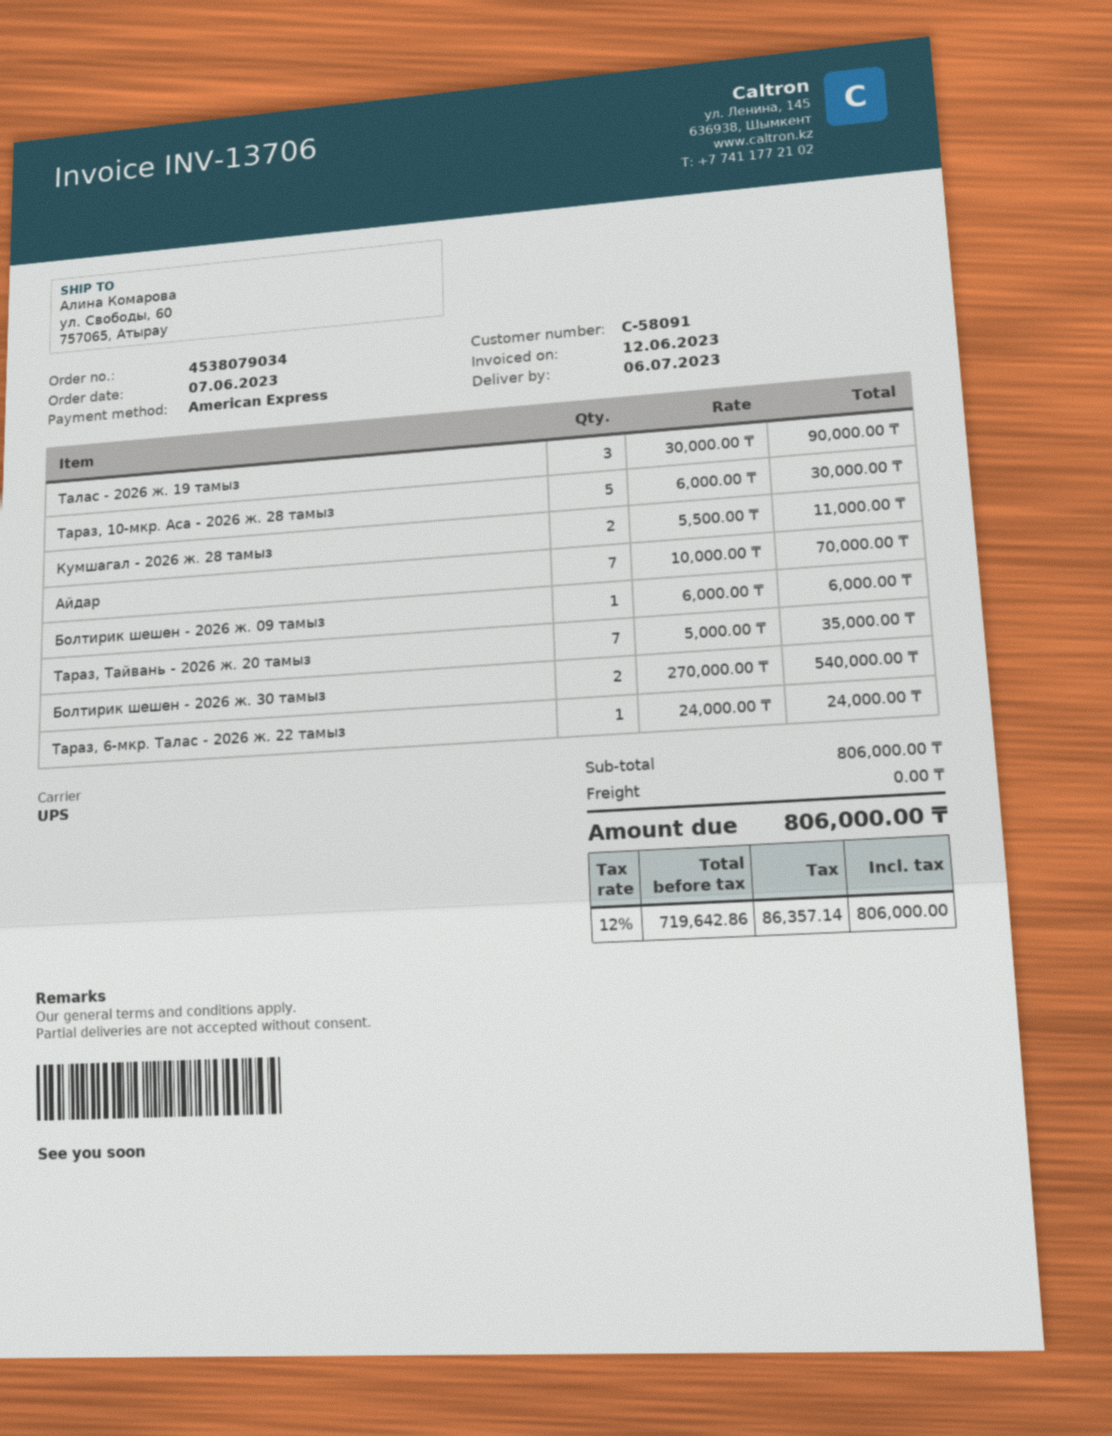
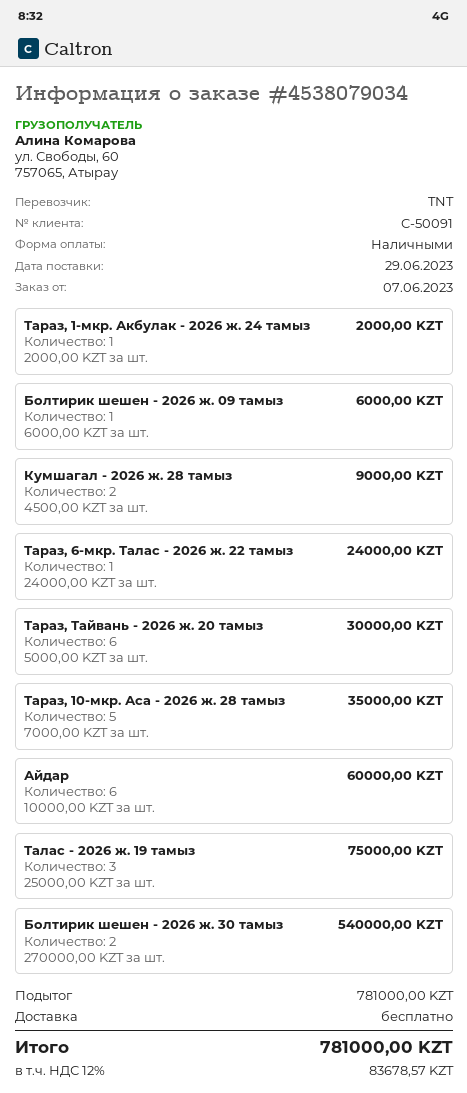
delivery date: 2023-07-06 -> 2023-06-29
customer number: C-58091 -> C-50091
payment method: American Express -> cash
shipping method: UPS -> TNT
Талас - 2026 ж. 19 тамыз: 3 x 30000.00 = 90000.00 -> 3 x 25000.00 = 75000.00
Тараз, 10-мкр. Аса - 2026 ж. 28 тамыз: 5 x 6000.00 = 30000.00 -> 5 x 7000.00 = 35000.00
Кумшагал - 2026 ж. 28 тамыз: 2 x 5500.00 = 11000.00 -> 2 x 4500.00 = 9000.00
Айдар: 7 x 10000.00 = 70000.00 -> 6 x 10000.00 = 60000.00
Тараз, Тайвань - 2026 ж. 20 тамыз: 7 x 5000.00 = 35000.00 -> 6 x 5000.00 = 30000.00
Тараз, 1-мкр. Акбулак - 2026 ж. 24 тамыз: none -> 1 x 2000.00 = 2000.00
subtotal: 806000.00 -> 781000.00
tax: 12% = 86357.14 -> 12% = 83678.57
total: 806000.00 -> 781000.00

